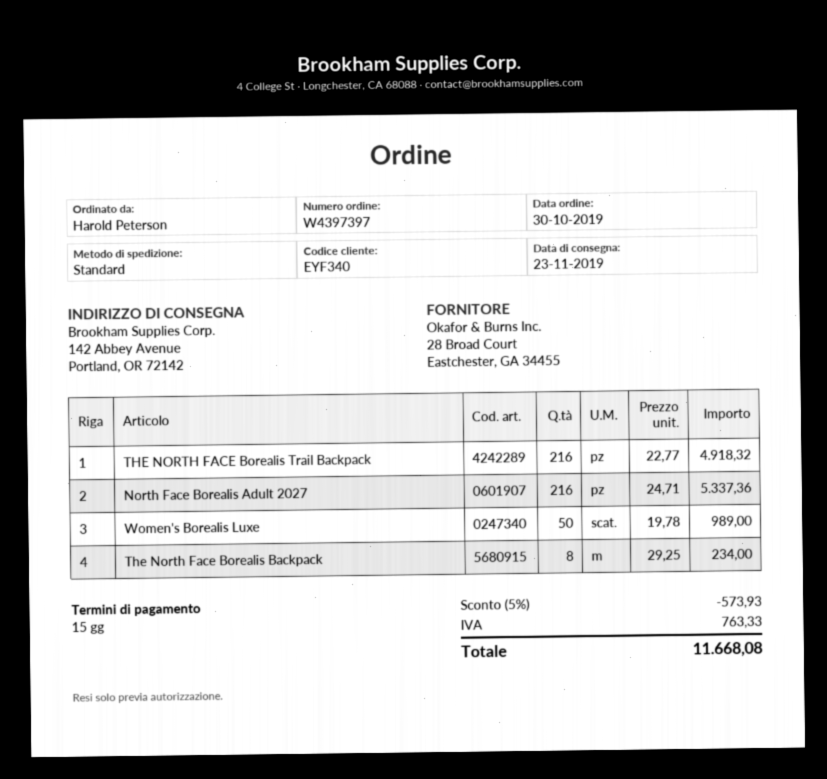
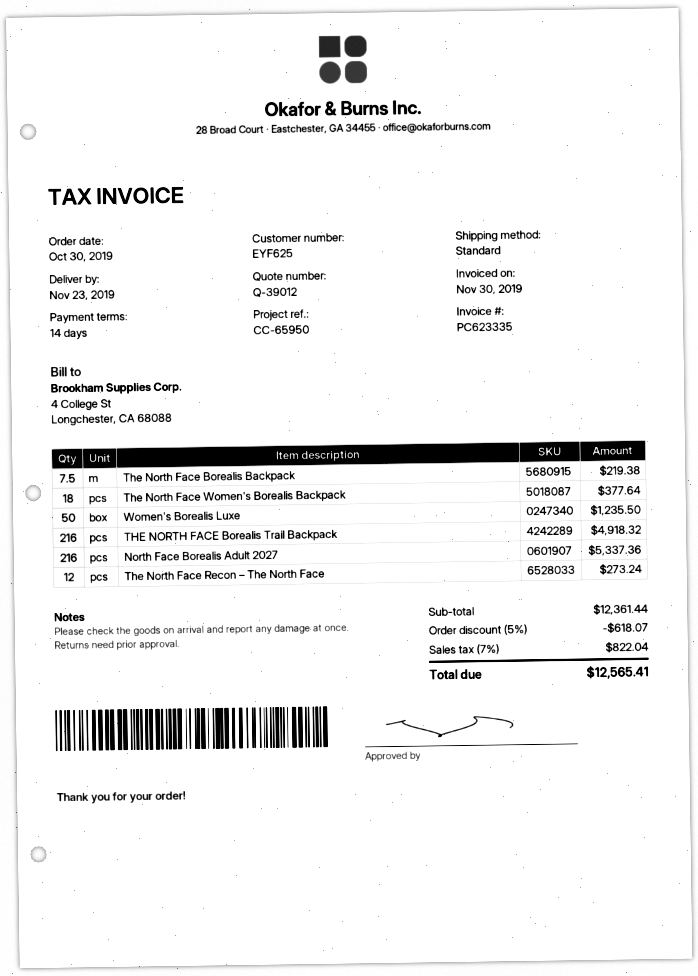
payment terms: 15 days -> 14 days
customer number: EYF340 -> EYF625
Women's Borealis Luxe: 50 for 989.00 -> 50 for 1235.50
The North Face Borealis Backpack: 8 for 234.00 -> 7.5 for 219.38
The North Face Women's Borealis Backpack: none -> 18 for 377.64
The North Face Recon – The North Face: none -> 12 for 273.24
discount: 5% = 573.93 -> 5% = 618.07
tax: 763.33 -> 822.04
total: 11668.08 -> 12565.41

